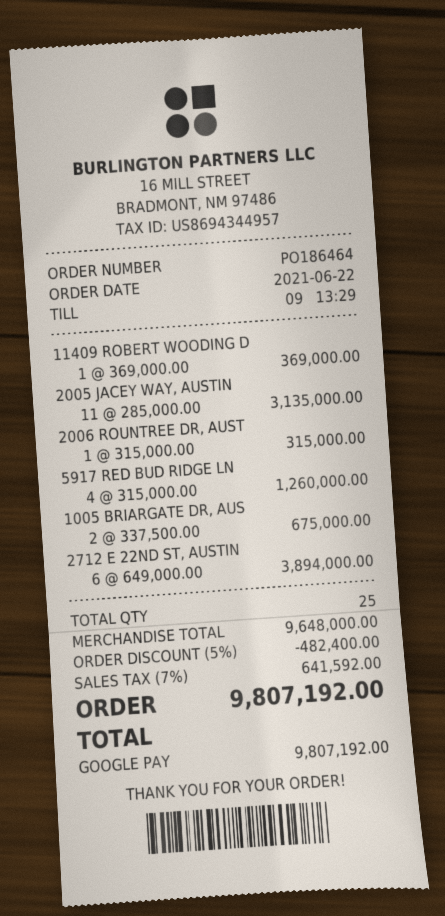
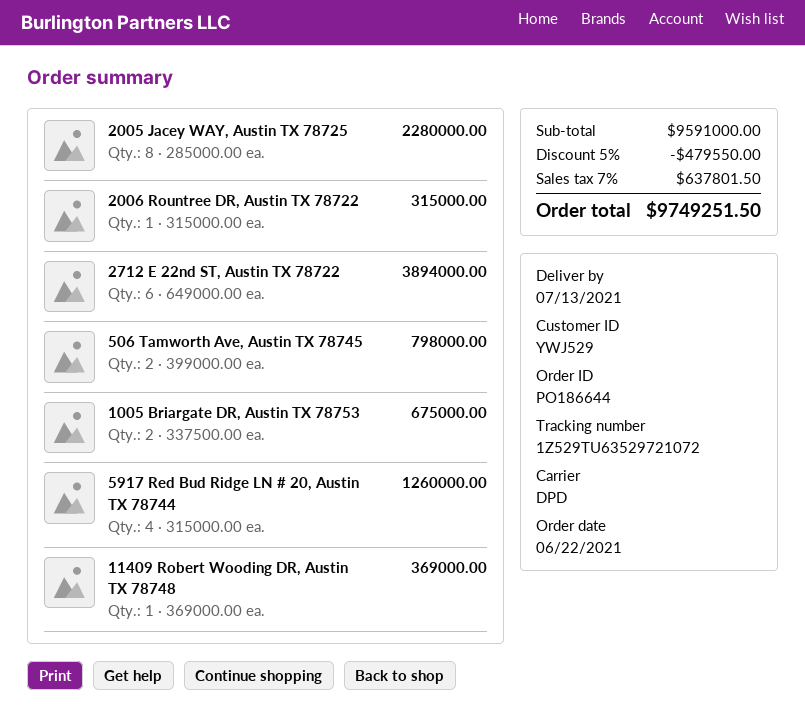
order number: PO186464 -> PO186644
2005 JACEY WAY, AUSTIN: 11 x 285000.00 = 3135000.00 -> 8 x 285000.00 = 2280000.00
506 Tamworth Ave, Austin TX 78745: none -> 2 x 399000.00 = 798000.00
subtotal: 9648000.00 -> 9591000.00
discount: 5% = 482400.00 -> 5% = 479550.00
tax: 7% = 641592.00 -> 7% = 637801.50
total: 9807192.00 -> 9749251.50

